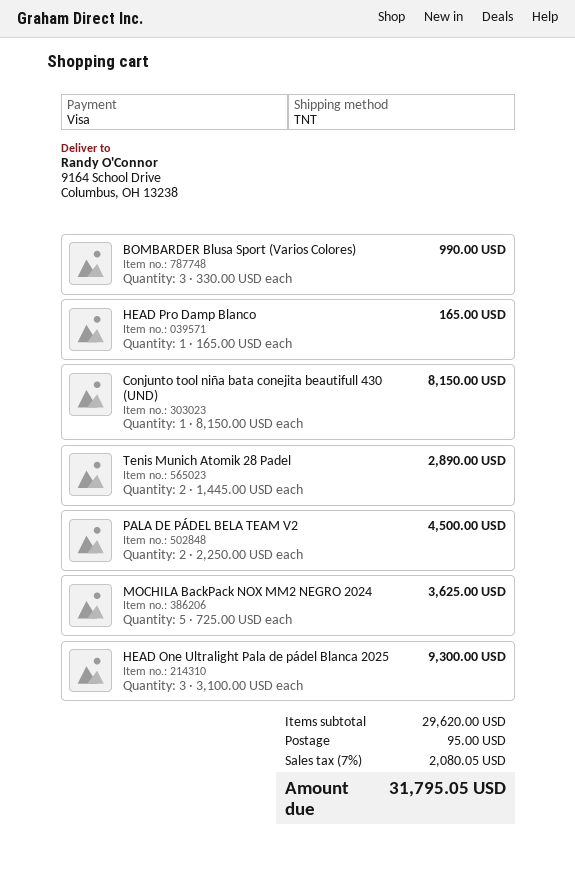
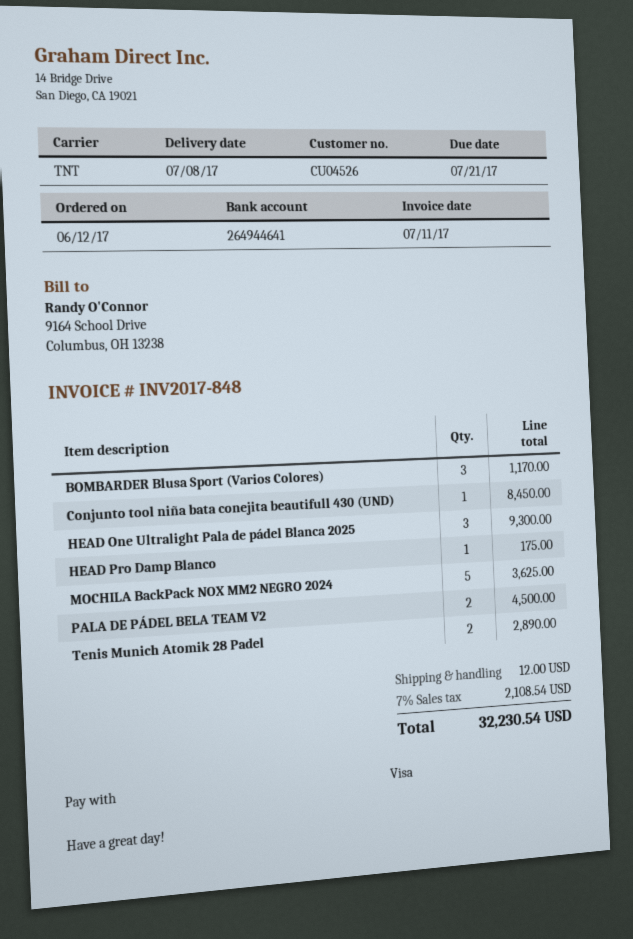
BOMBARDER Blusa Sport (Varios Colores): 3 for 990.00 -> 3 for 1170.00
HEAD Pro Damp Blanco: 1 for 165.00 -> 1 for 175.00
Conjunto tool niña bata conejita beautifull 430 (UND): 1 for 8150.00 -> 1 for 8450.00
shipping: 95.00 -> 12.00
tax: 7% = 2080.05 -> 7% = 2108.54
total: 31795.05 -> 32230.54

